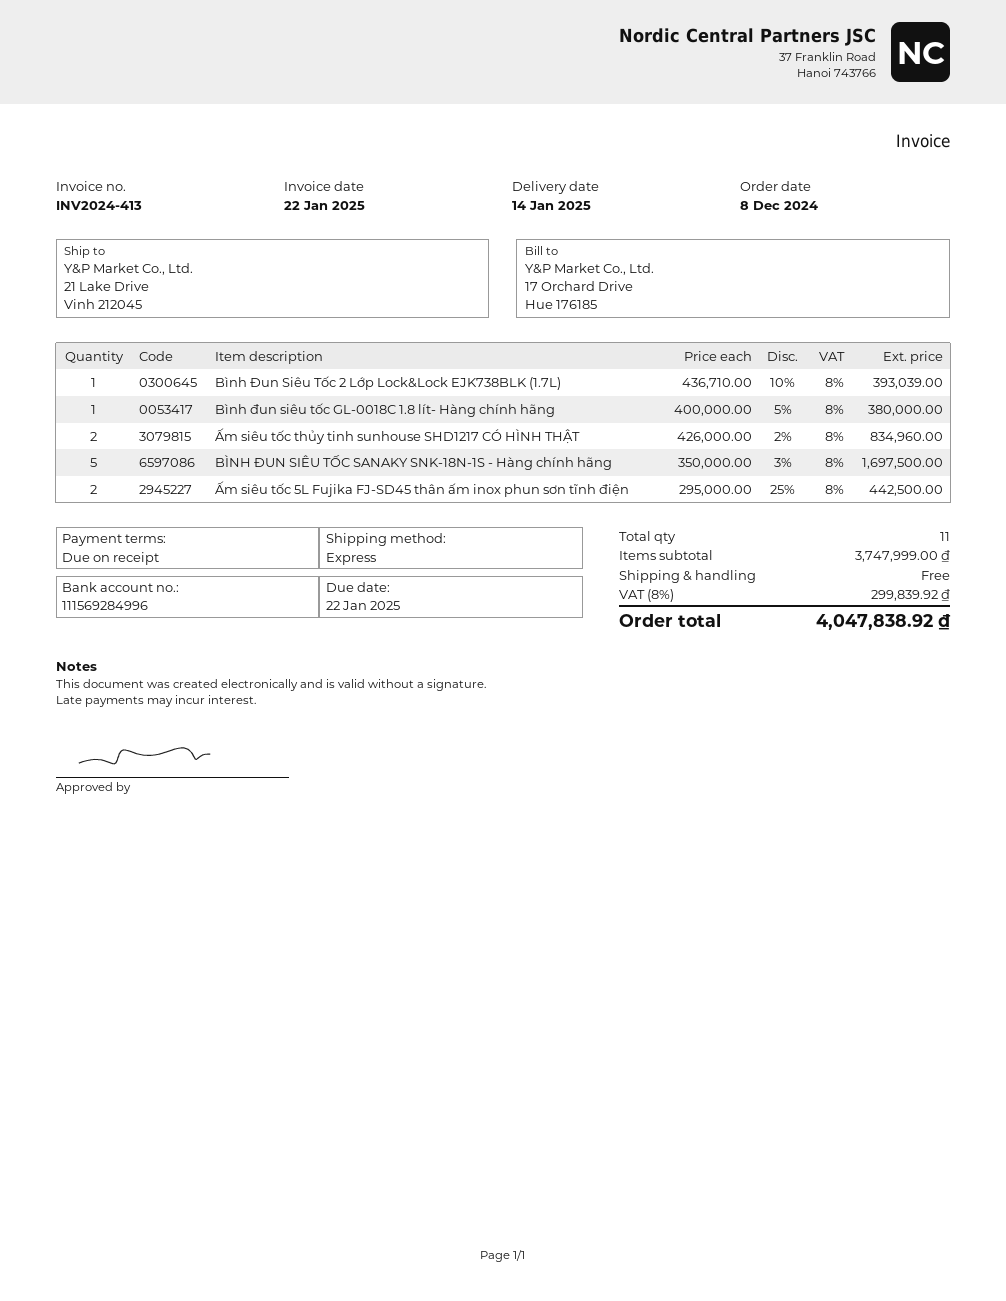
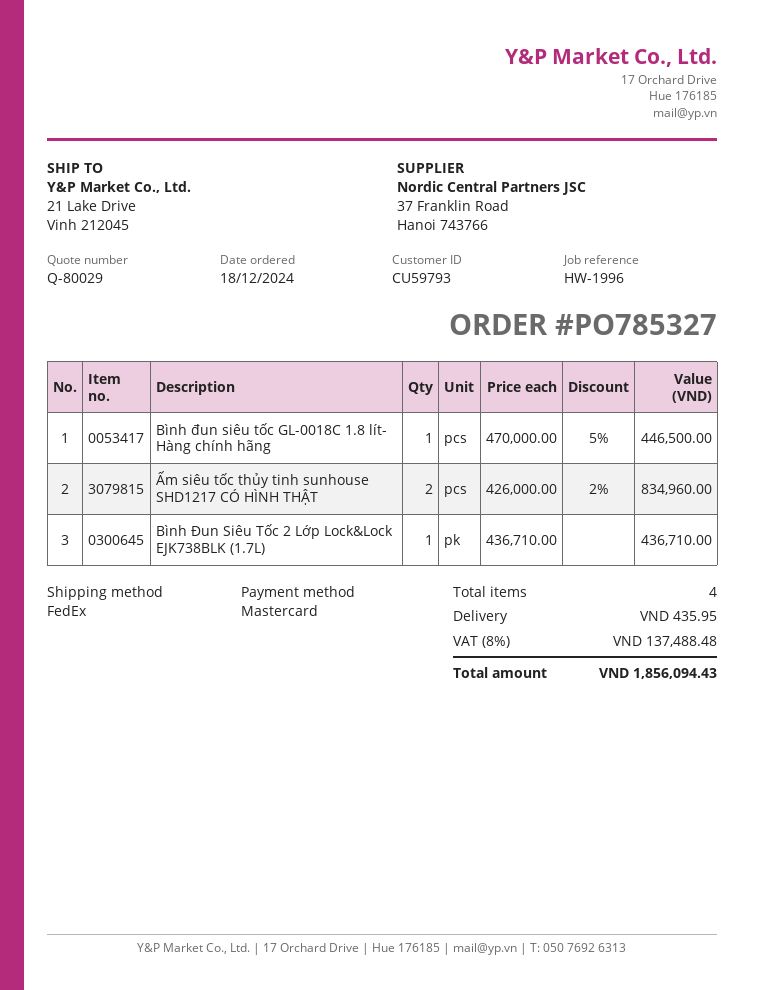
order date: 2024-12-08 -> 2024-12-18
shipping method: express -> FedEx
Bình Đun Siêu Tốc 2 Lớp Lock&Lock EJK738BLK (1.7L): 1 x 436710.00 - 10% = 393039.00 -> 1 x 436710.00 = 436710.00
Bình đun siêu tốc GL-0018C 1.8 lít- Hàng chính hãng: 1 x 400000.00 - 5% = 380000.00 -> 1 x 470000.00 - 5% = 446500.00
BÌNH ĐUN SIÊU TỐC SANAKY SNK-18N-1S - Hàng chính hãng: 5 x 350000.00 - 3% = 1697500.00 -> none
Ấm siêu tốc 5L Fujika FJ-SD45 thân ấm inox phun sơn tĩnh điện: 2 x 295000.00 - 25% = 442500.00 -> none
total quantity: 11 -> 4
shipping: 0.00 -> 435.95
tax: 8% = 299839.92 -> 8% = 137488.48
total: 4047838.92 -> 1856094.43

